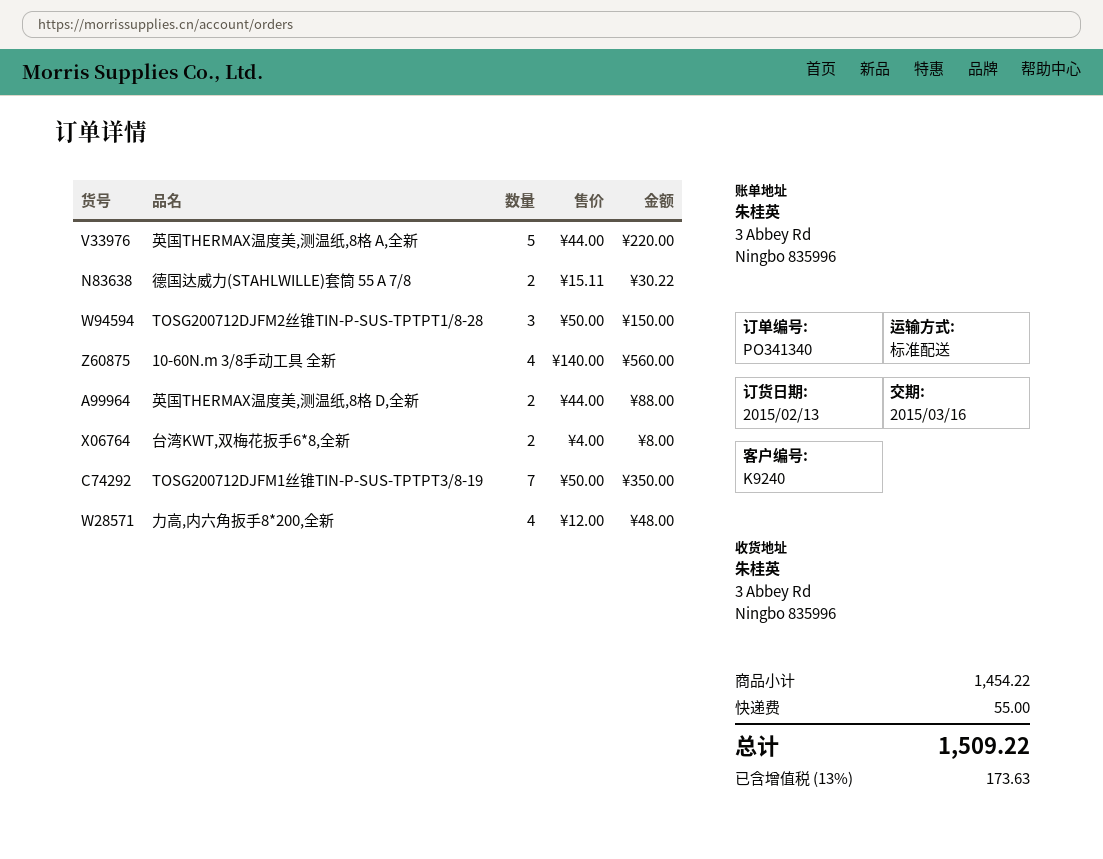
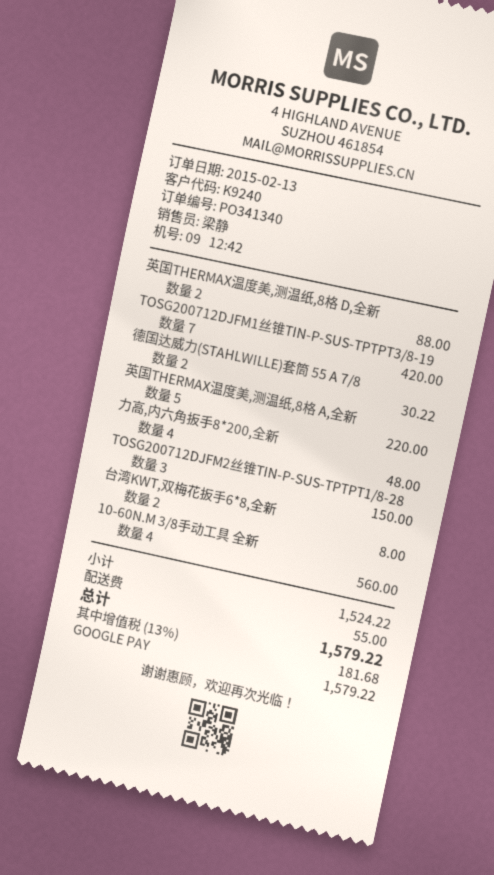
TOSG200712DJFM1丝锥TIN-P-SUS-TPTPT3/8-19: 7 for 350.00 -> 7 for 420.00
subtotal: 1454.22 -> 1524.22
tax: 13% = 173.63 -> 13% = 181.68
total: 1509.22 -> 1579.22

